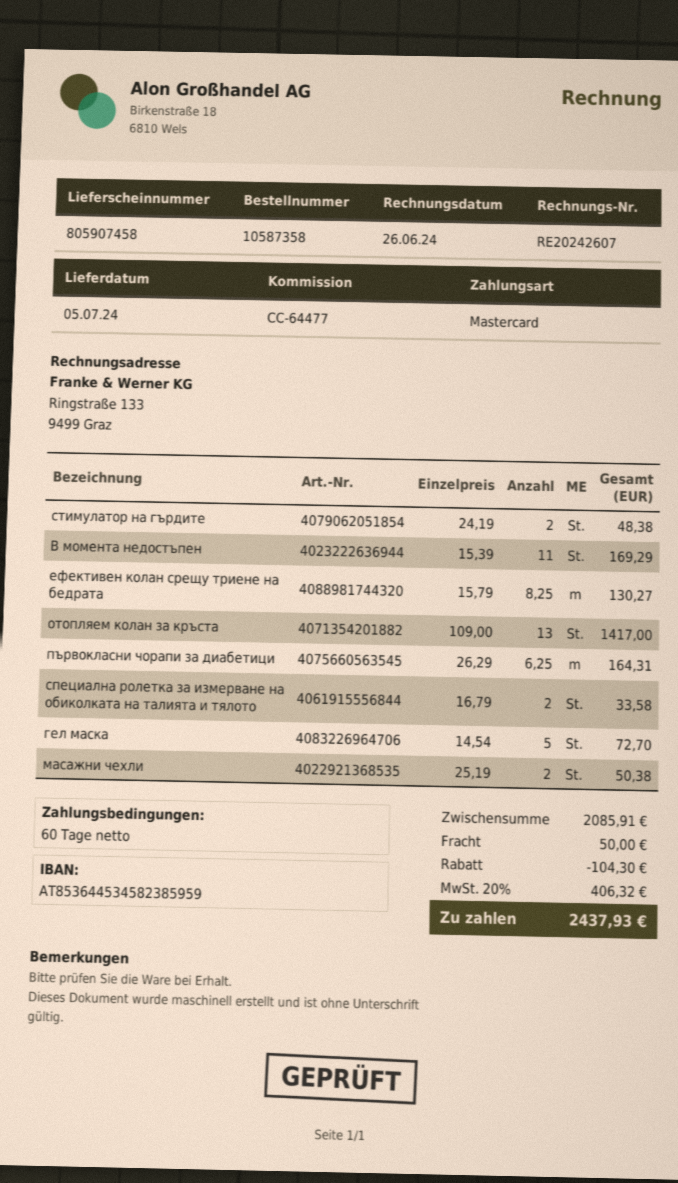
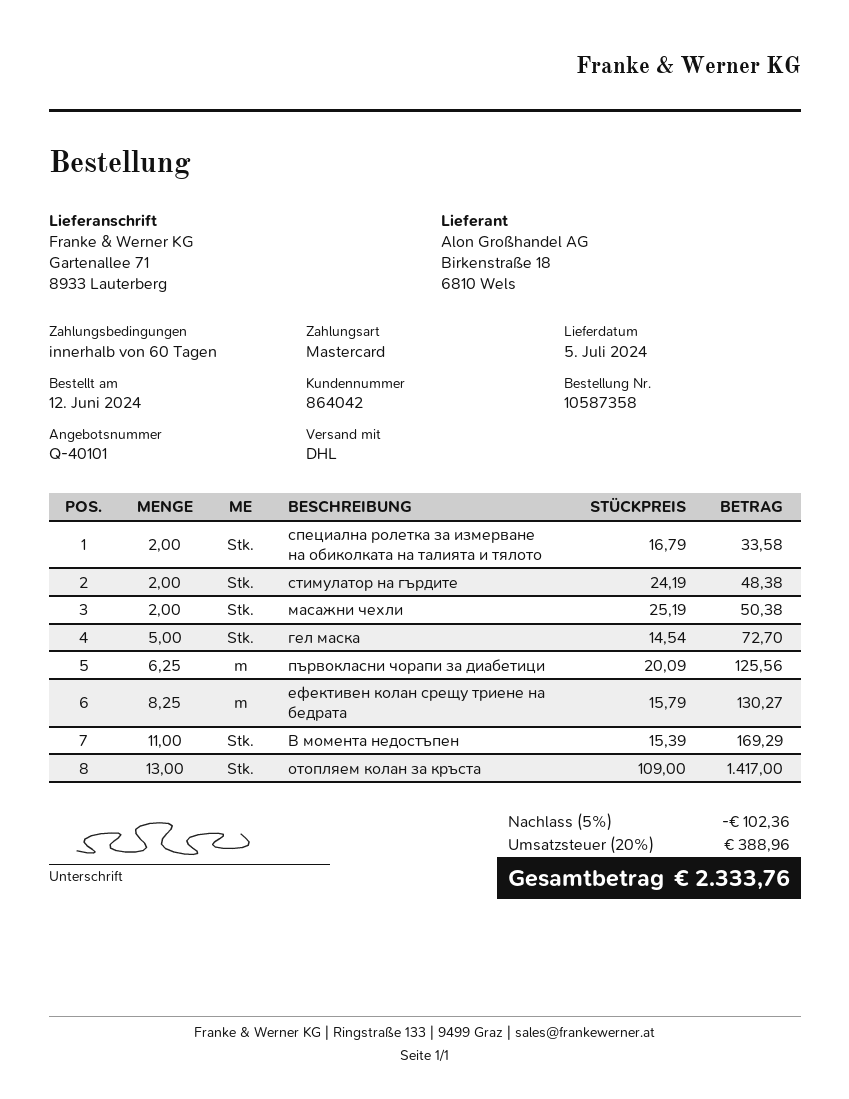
първокласни чорапи за диабетици: 6.25 x 26.29 = 164.31 -> 6.25 x 20.09 = 125.56
discount: 104.30 -> 102.36
shipping: 50.00 -> none
tax: 20% = 406.32 -> 20% = 388.96
total: 2437.93 -> 2333.76

